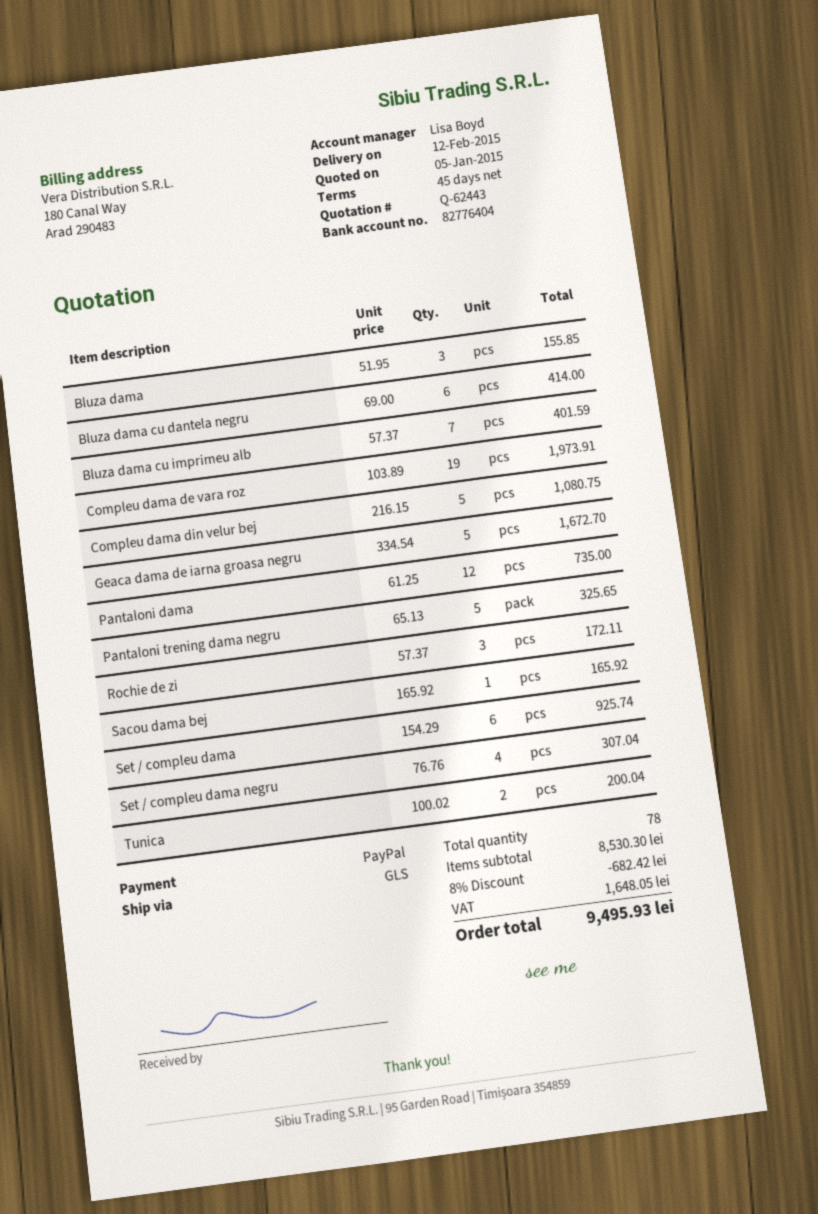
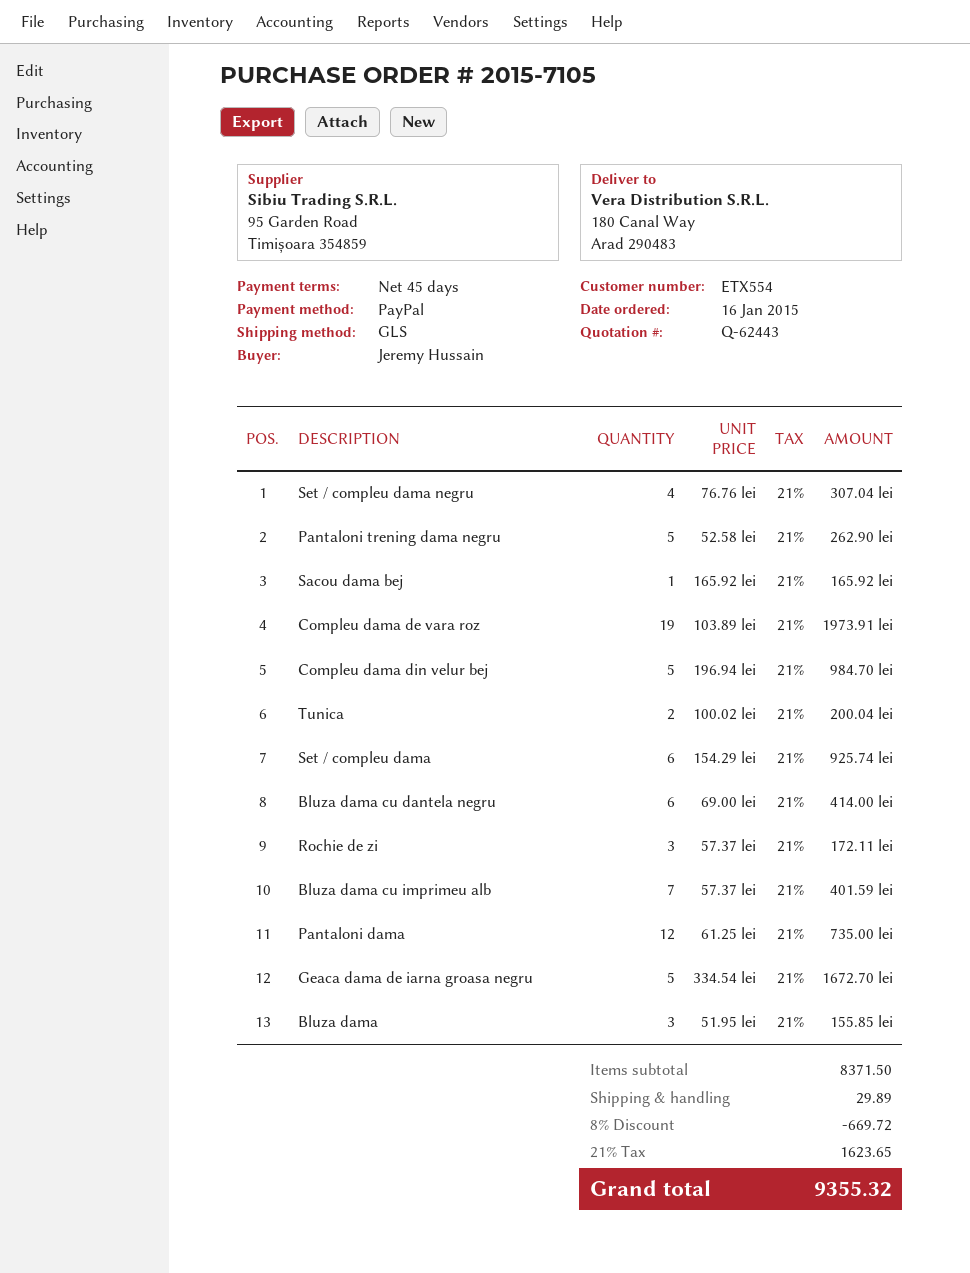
Compleu dama din velur bej: 5 x 216.15 = 1080.75 -> 5 x 196.94 = 984.70
Pantaloni trening dama negru: 5 x 65.13 = 325.65 -> 5 x 52.58 = 262.90
subtotal: 8530.30 -> 8371.50
discount: 8% = 682.42 -> 8% = 669.72
shipping: none -> 29.89
tax: 1648.05 -> 1623.65
total: 9495.93 -> 9355.32

